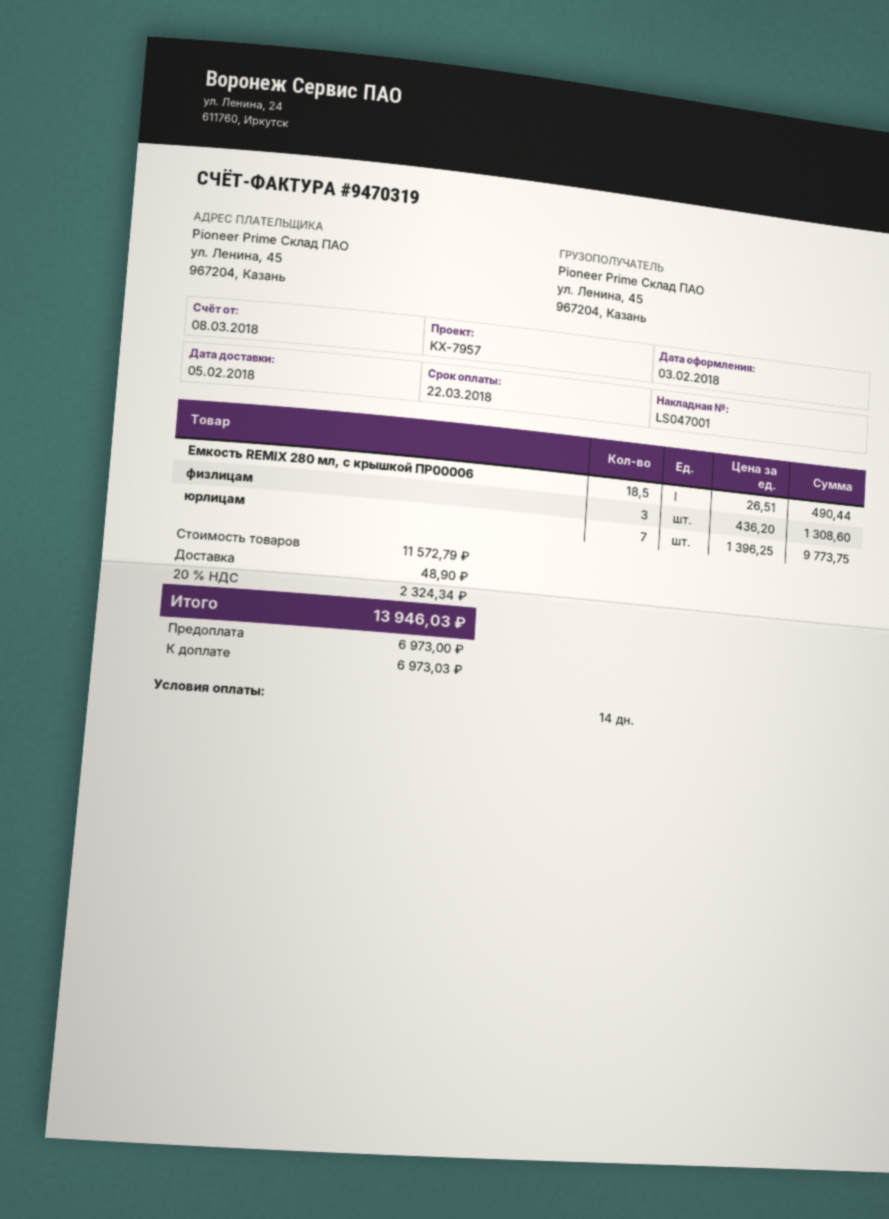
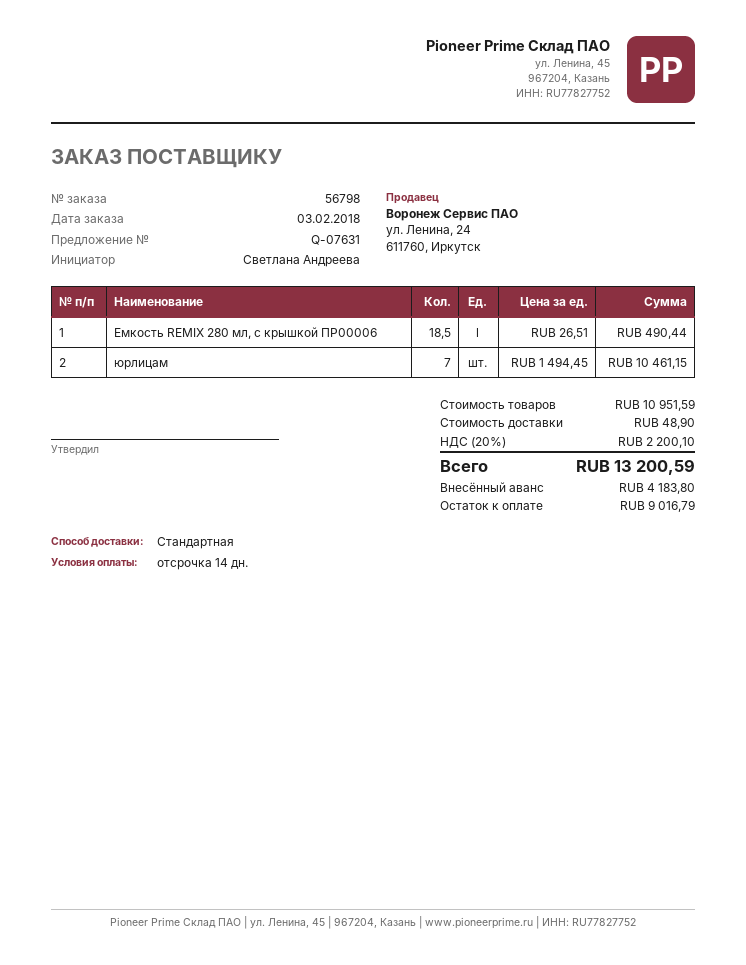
физлицам: 3 x 436.20 = 1308.60 -> none
юрлицам: 7 x 1396.25 = 9773.75 -> 7 x 1494.45 = 10461.15
subtotal: 11572.79 -> 10951.59
tax: 20% = 2324.34 -> 20% = 2200.10
total: 13946.03 -> 13200.59
deposit: 6973.00 -> 4183.80
balance: 6973.03 -> 9016.79

